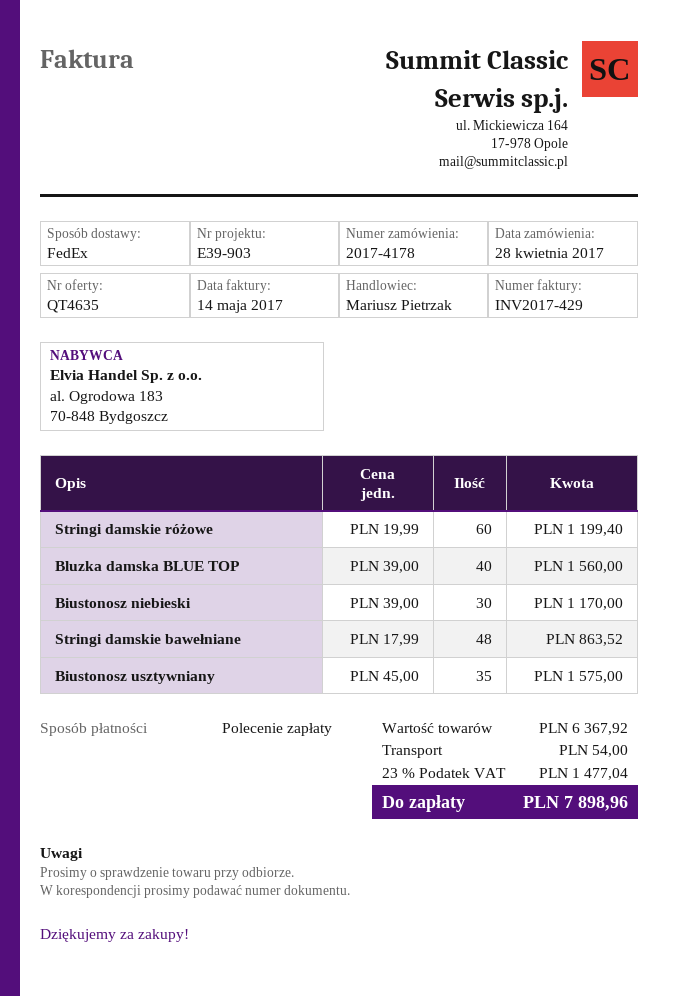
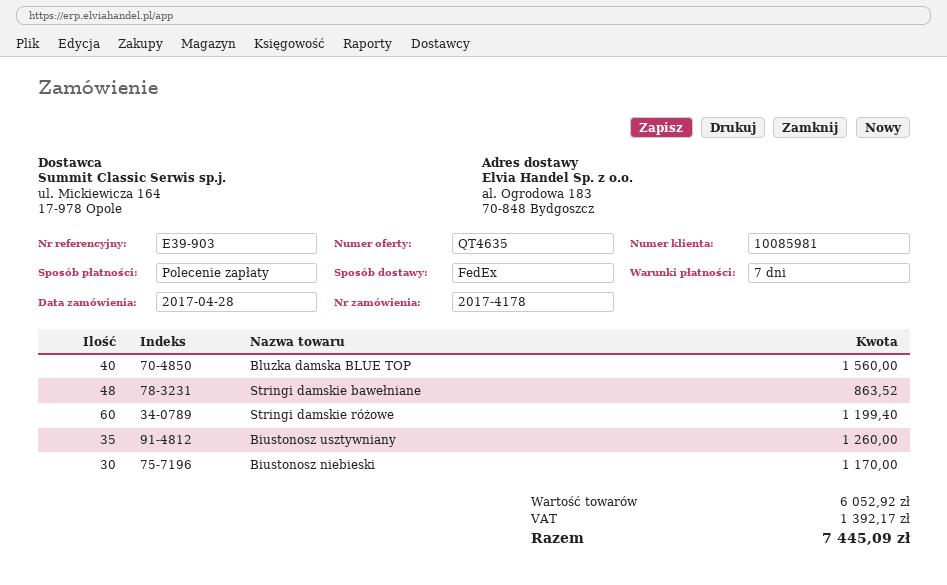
Biustonosz usztywniany: 35 for 1575.00 -> 35 for 1260.00
subtotal: 6367.92 -> 6052.92
shipping: 54.00 -> none
tax: 1477.04 -> 1392.17
total: 7898.96 -> 7445.09

